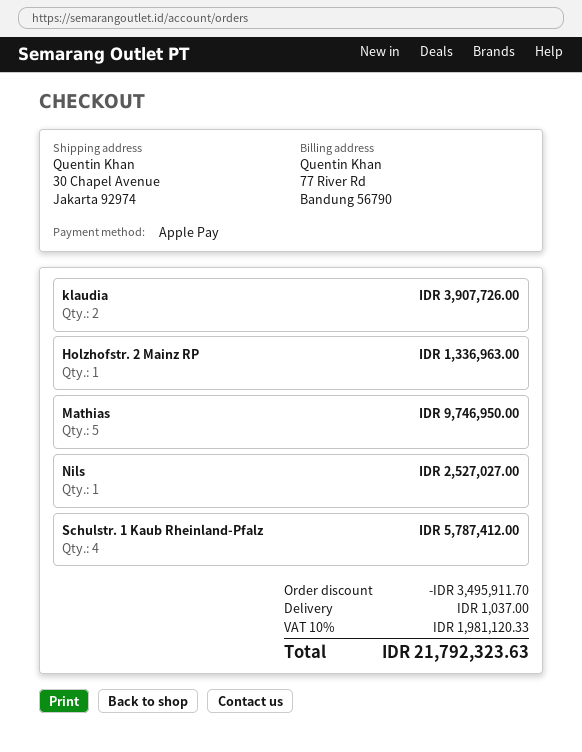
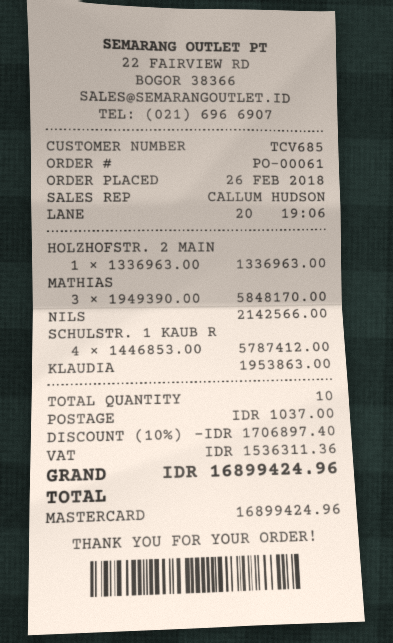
payment method: Apple Pay -> Mastercard
klaudia: 2 for 3907726.00 -> 1 for 1953863.00
Mathias: 5 for 9746950.00 -> 3 for 5848170.00
Nils: 1 for 2527027.00 -> 1 for 2142566.00
discount: 3495911.70 -> 1706897.40
tax: 1981120.33 -> 1536311.36
total: 21792323.63 -> 16899424.96

